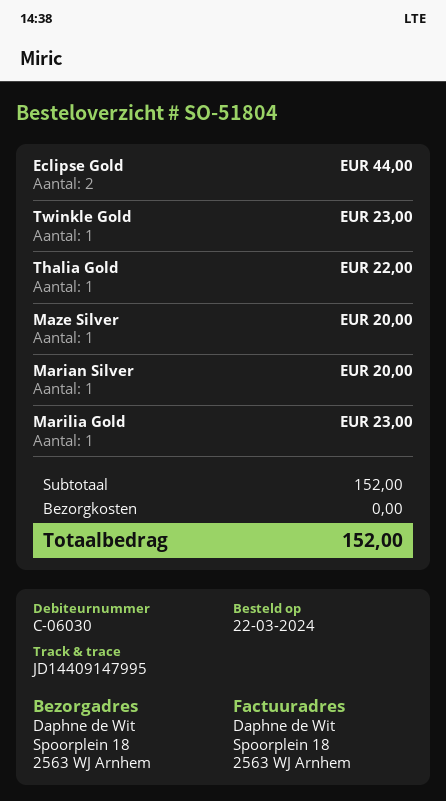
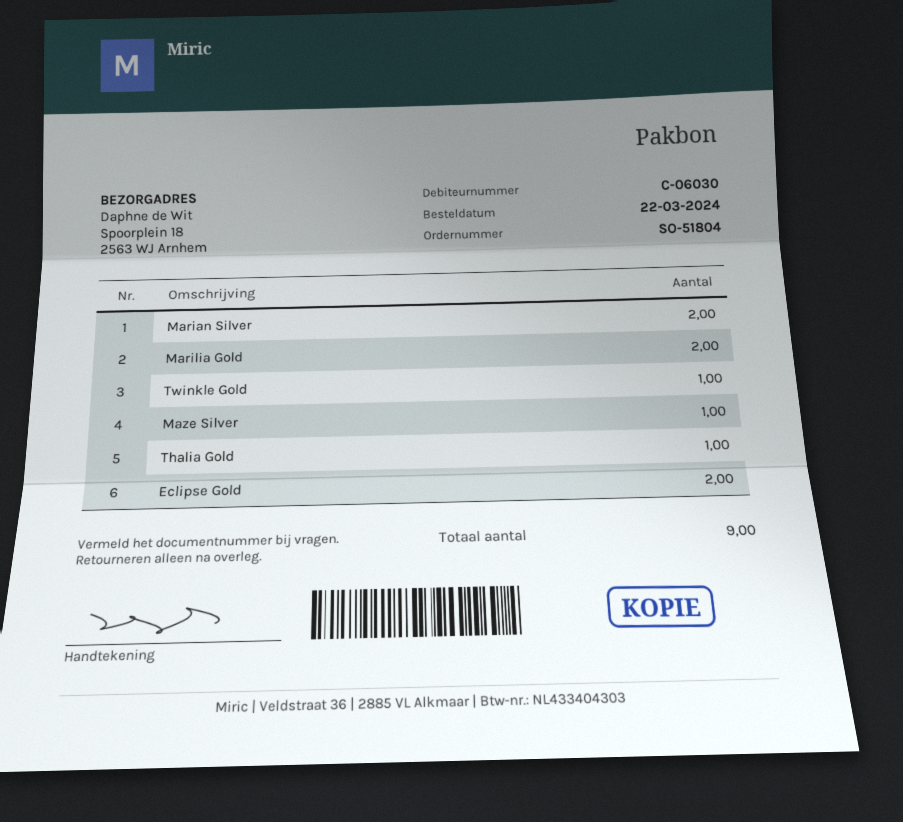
Marian Silver: 1 -> 2
Marilia Gold: 1 -> 2

